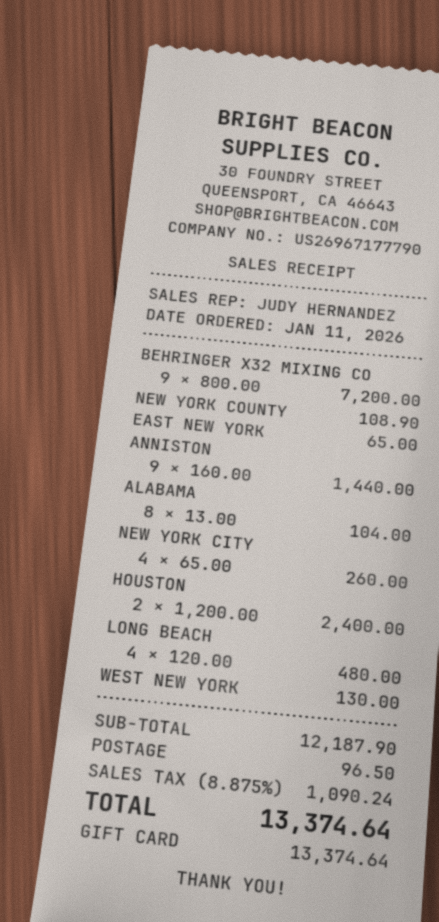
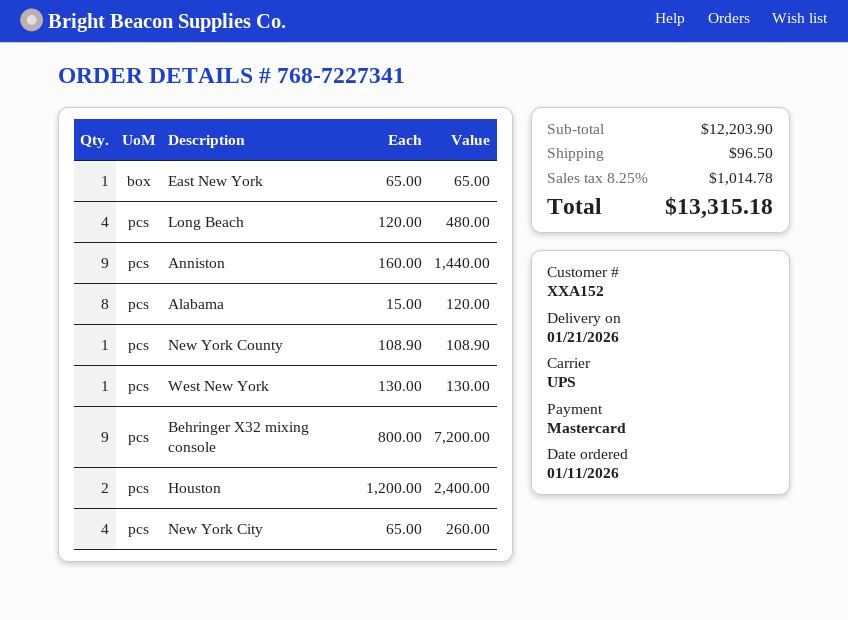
payment method: gift card -> Mastercard
ALABAMA: 8 x 13.00 = 104.00 -> 8 x 15.00 = 120.00
subtotal: 12187.90 -> 12203.90
tax: 8.875% = 1090.24 -> 8.25% = 1014.78
total: 13374.64 -> 13315.18

